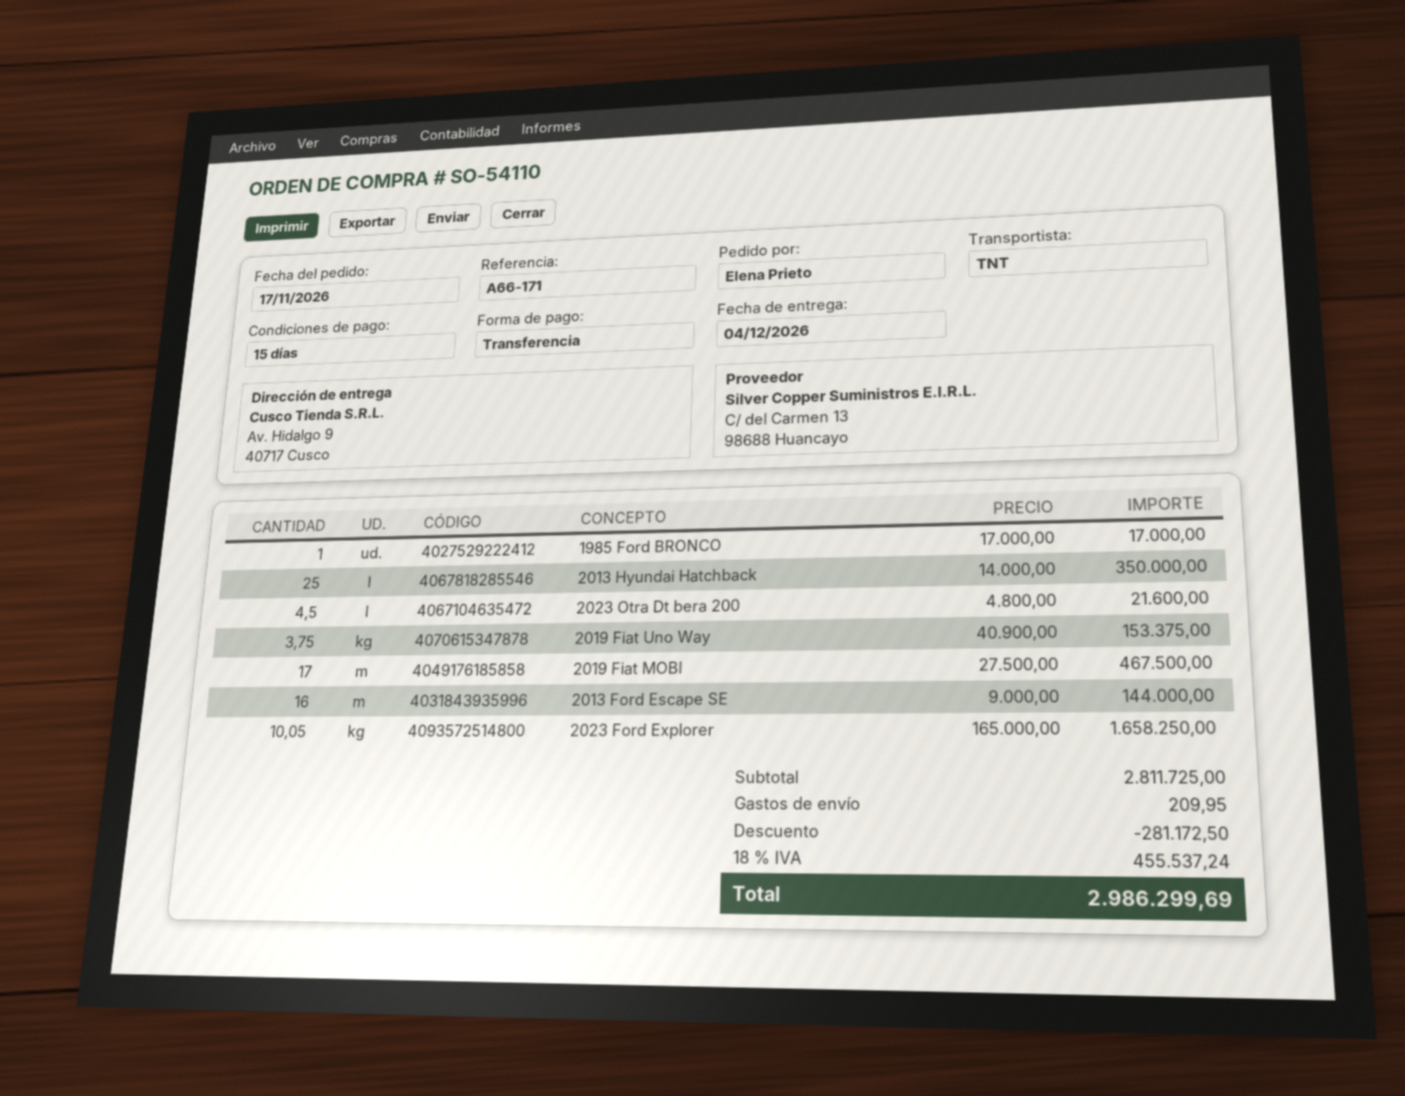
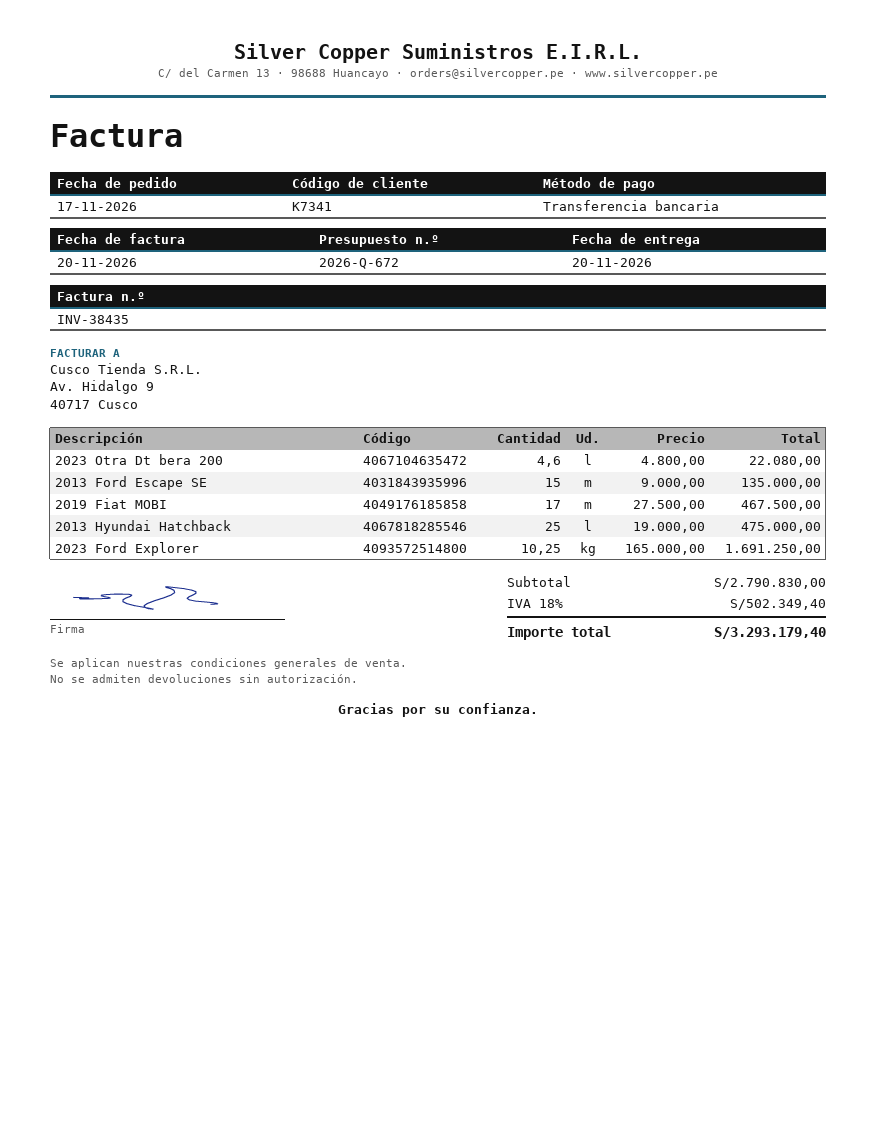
delivery date: 2026-12-04 -> 2026-11-20
1985 Ford BRONCO: 1 x 17000.00 = 17000.00 -> none
2013 Hyundai Hatchback: 25 x 14000.00 = 350000.00 -> 25 x 19000.00 = 475000.00
2023 Otra Dt bera 200: 4.5 x 4800.00 = 21600.00 -> 4.6 x 4800.00 = 22080.00
2019 Fiat Uno Way: 3.75 x 40900.00 = 153375.00 -> none
2013 Ford Escape SE: 16 x 9000.00 = 144000.00 -> 15 x 9000.00 = 135000.00
2023 Ford Explorer: 10.05 x 165000.00 = 1658250.00 -> 10.25 x 165000.00 = 1691250.00
subtotal: 2811725.00 -> 2790830.00
discount: 281172.50 -> none
shipping: 209.95 -> none
tax: 18% = 455537.24 -> 18% = 502349.40
total: 2986299.69 -> 3293179.40

